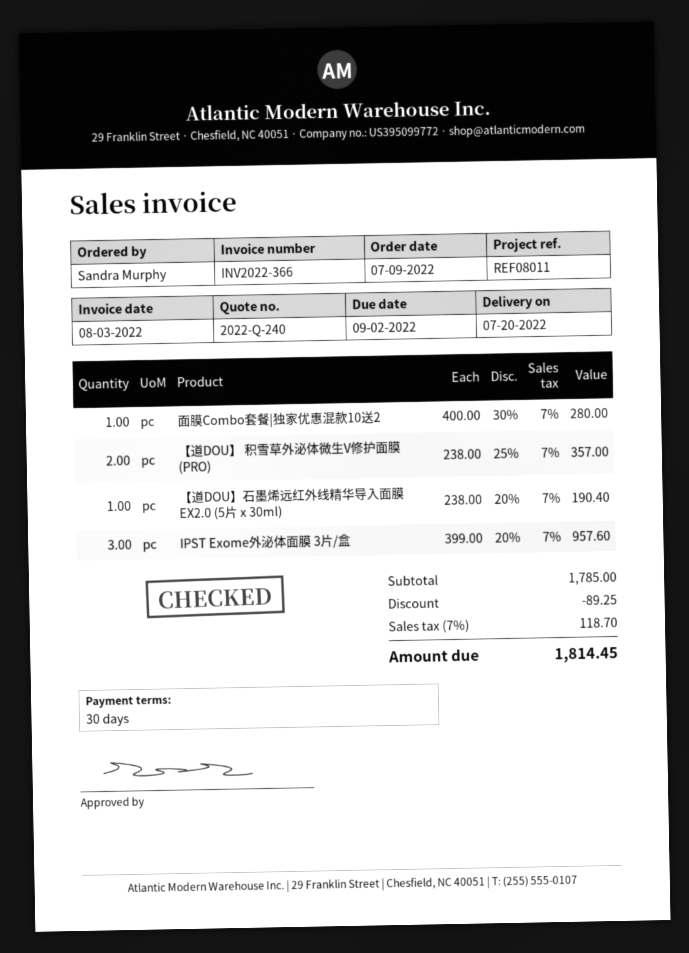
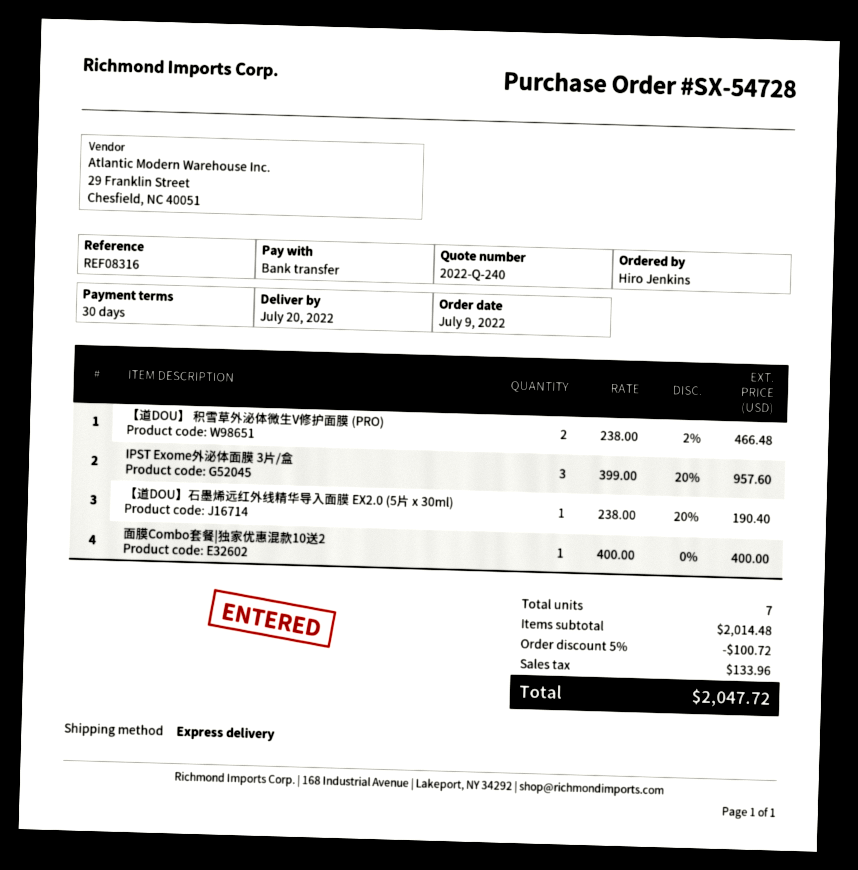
reference: REF08011 -> REF08316
ordered by: Sandra Murphy -> Hiro Jenkins
面膜Combo套餐|独家优惠混款10送2: 1 x 400.00 - 30% = 280.00 -> 1 x 400.00 = 400.00
【道DOU】 积雪草外泌体微生V修护面膜 (PRO): 2 x 238.00 - 25% = 357.00 -> 2 x 238.00 - 2% = 466.48
subtotal: 1785.00 -> 2014.48
discount: 89.25 -> 100.72
tax: 118.70 -> 133.96
total: 1814.45 -> 2047.72

